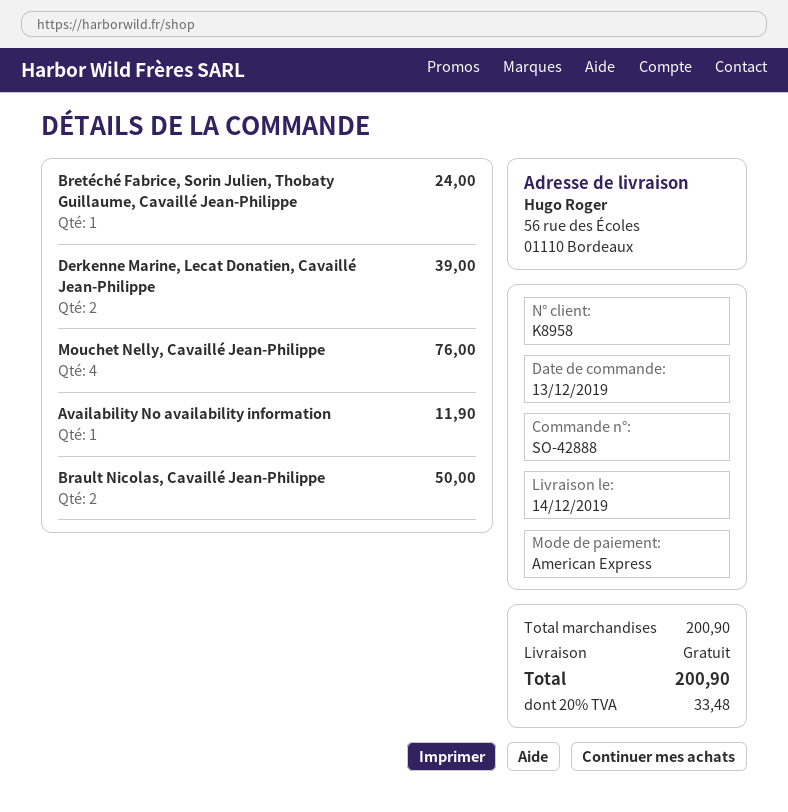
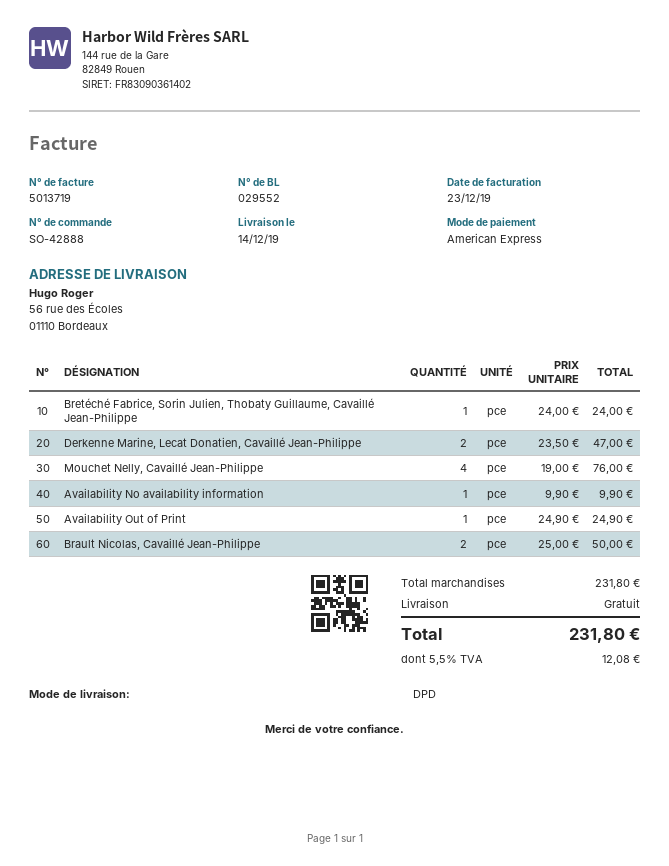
Derkenne Marine, Lecat Donatien, Cavaillé Jean-Philippe: 2 for 39.00 -> 2 for 47.00
Availability No availability information: 1 for 11.90 -> 1 for 9.90
Availability Out of Print: none -> 1 for 24.90
subtotal: 200.90 -> 231.80
tax: 20% = 33.48 -> 5.5% = 12.08
total: 200.90 -> 231.80

